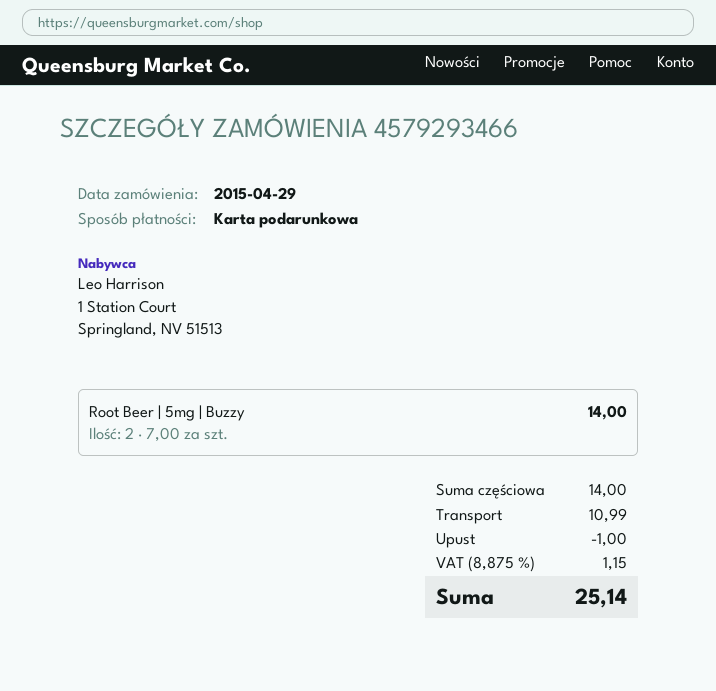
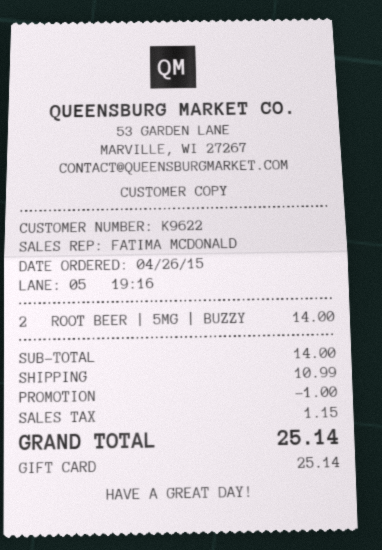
order date: 2015-04-29 -> 2015-04-26

